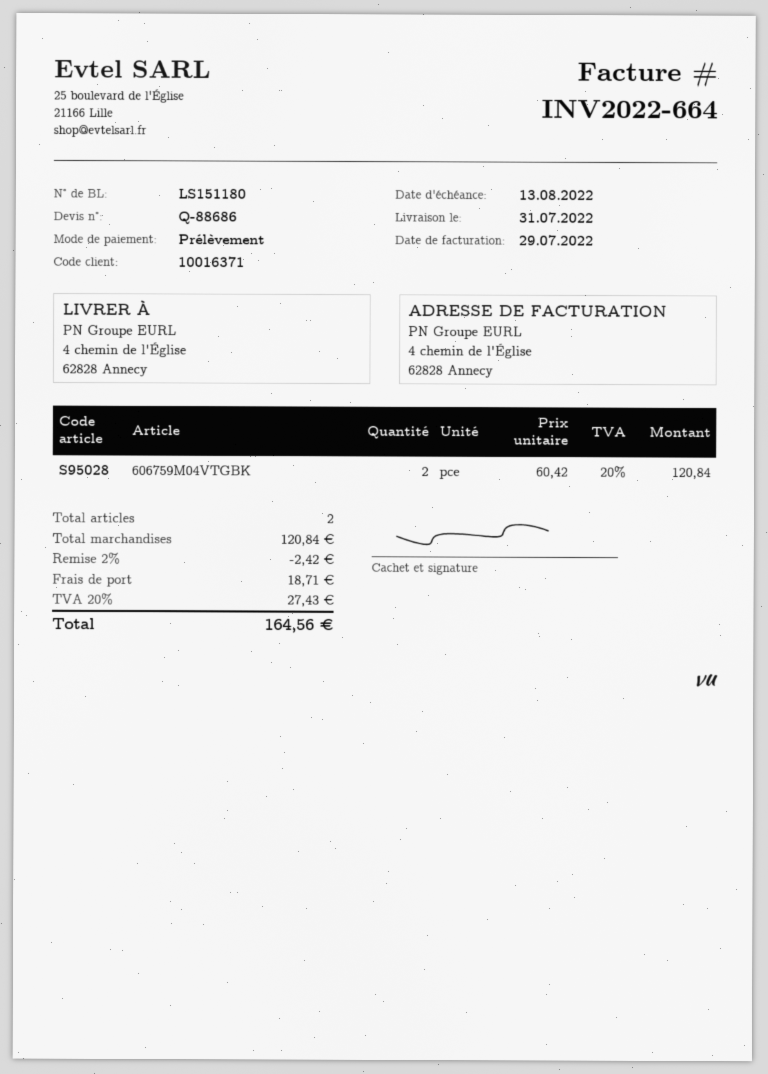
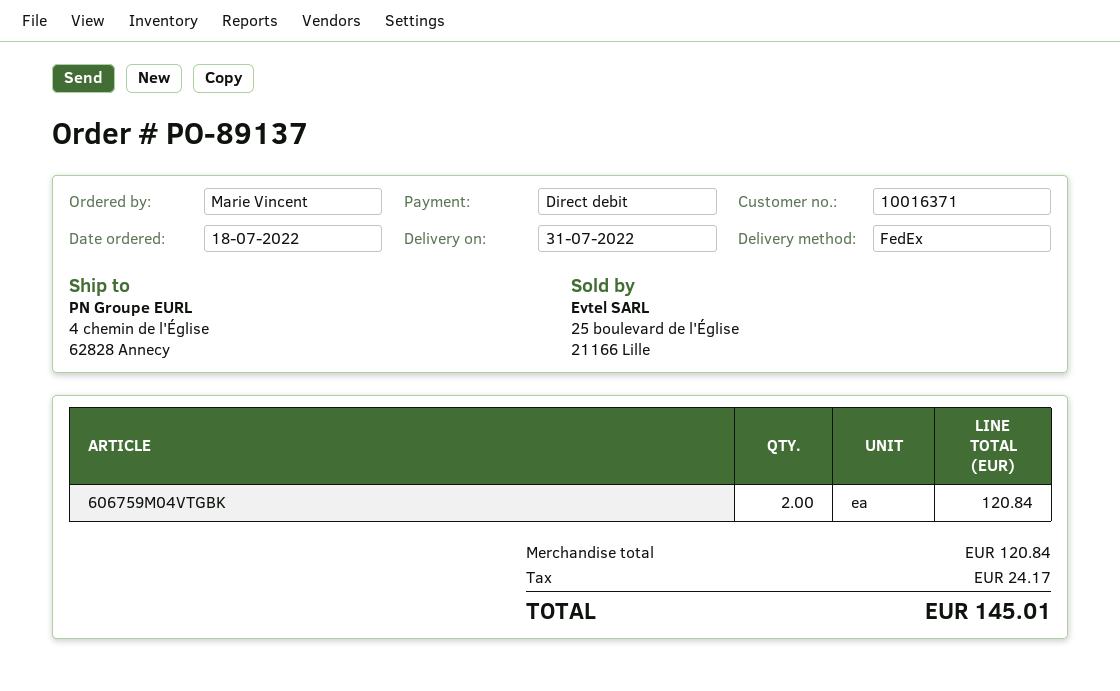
discount: 2% = 2.42 -> none
shipping: 18.71 -> none
tax: 27.43 -> 24.17
total: 164.56 -> 145.01

